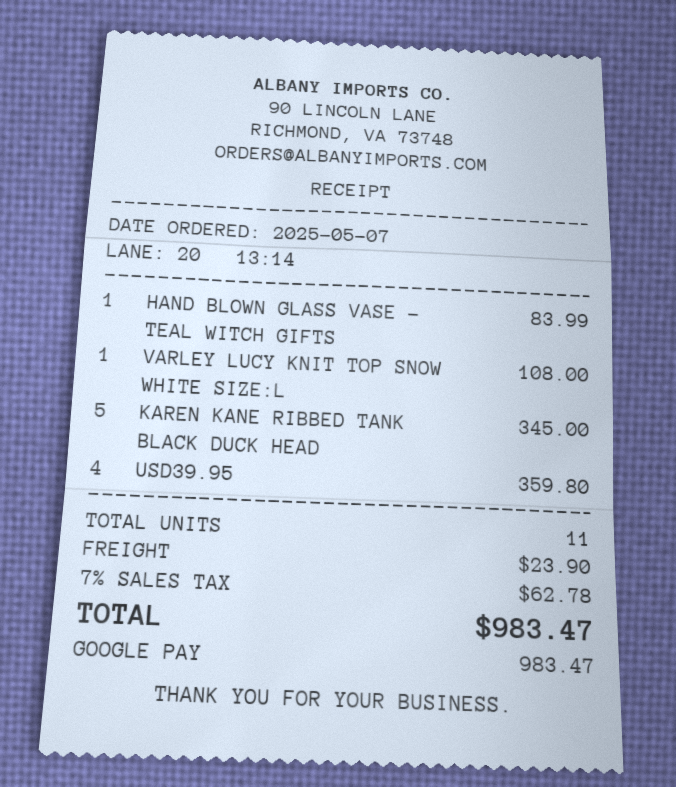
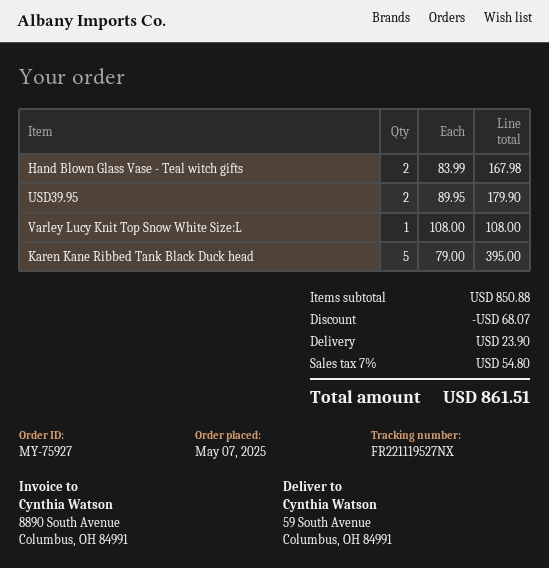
HAND BLOWN GLASS VASE - TEAL WITCH GIFTS: 1 for 83.99 -> 2 for 167.98
KAREN KANE RIBBED TANK BLACK DUCK HEAD: 5 for 345.00 -> 5 for 395.00
USD39.95: 4 for 359.80 -> 2 for 179.90
discount: none -> 68.07
tax: 7% = 62.78 -> 7% = 54.80
total: 983.47 -> 861.51

